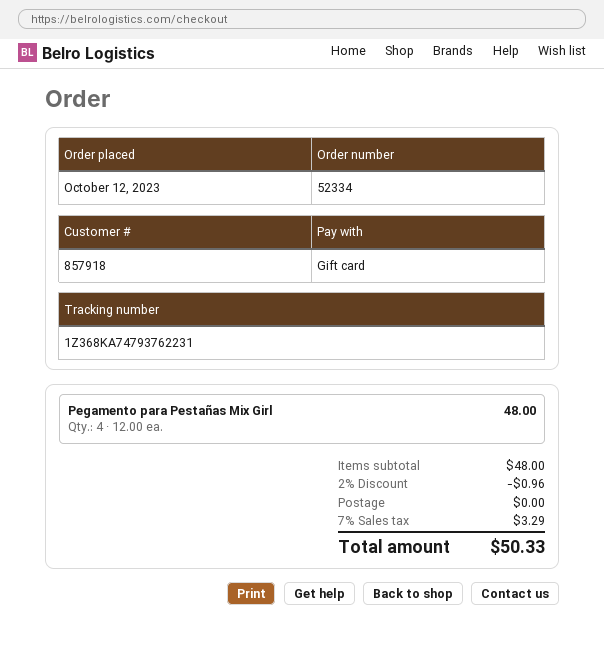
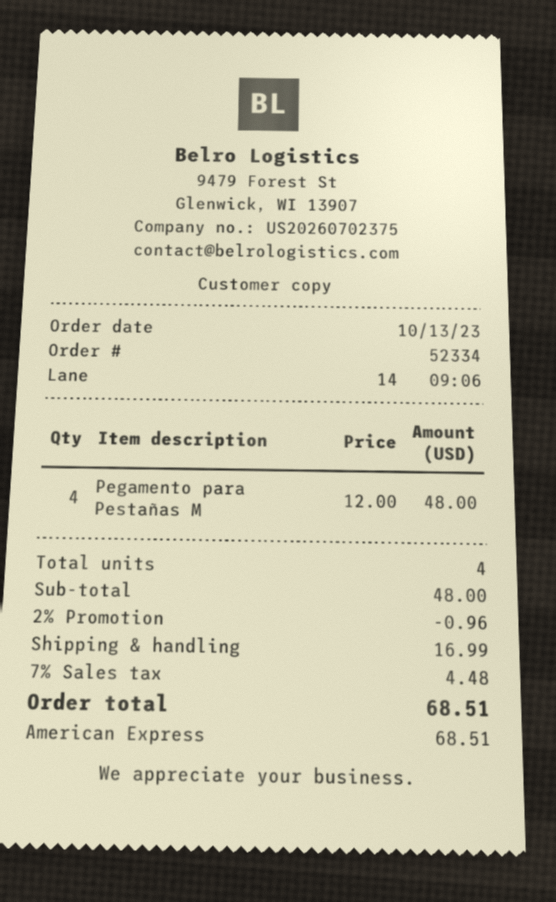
order date: 2023-10-12 -> 2023-10-13
payment method: gift card -> American Express
shipping: 0.00 -> 16.99
tax: 7% = 3.29 -> 7% = 4.48
total: 50.33 -> 68.51

